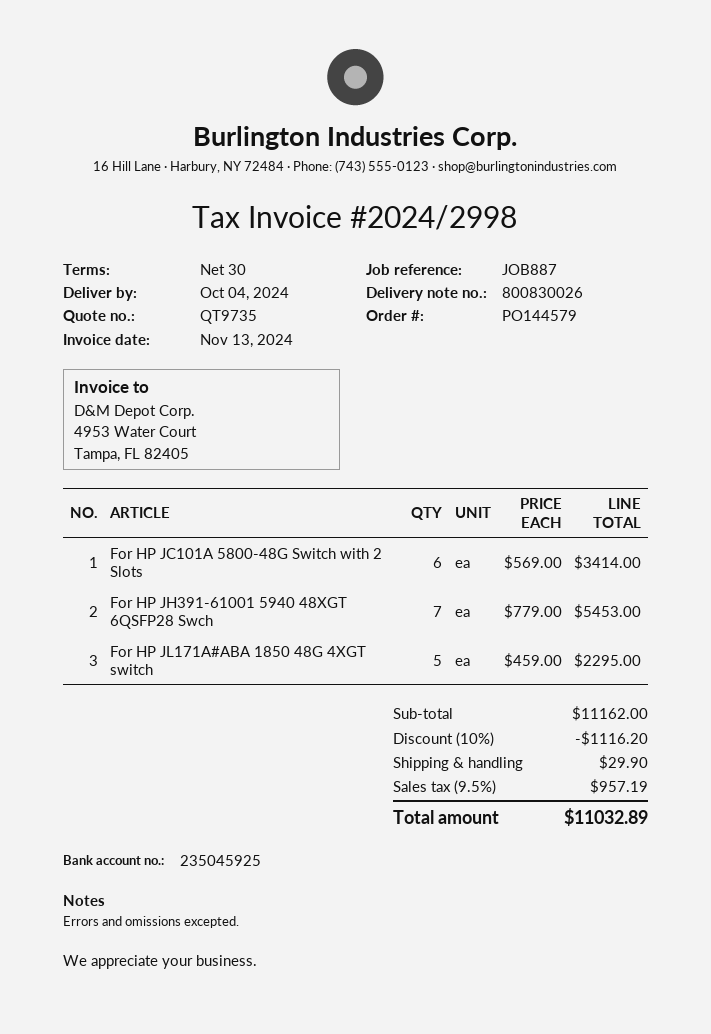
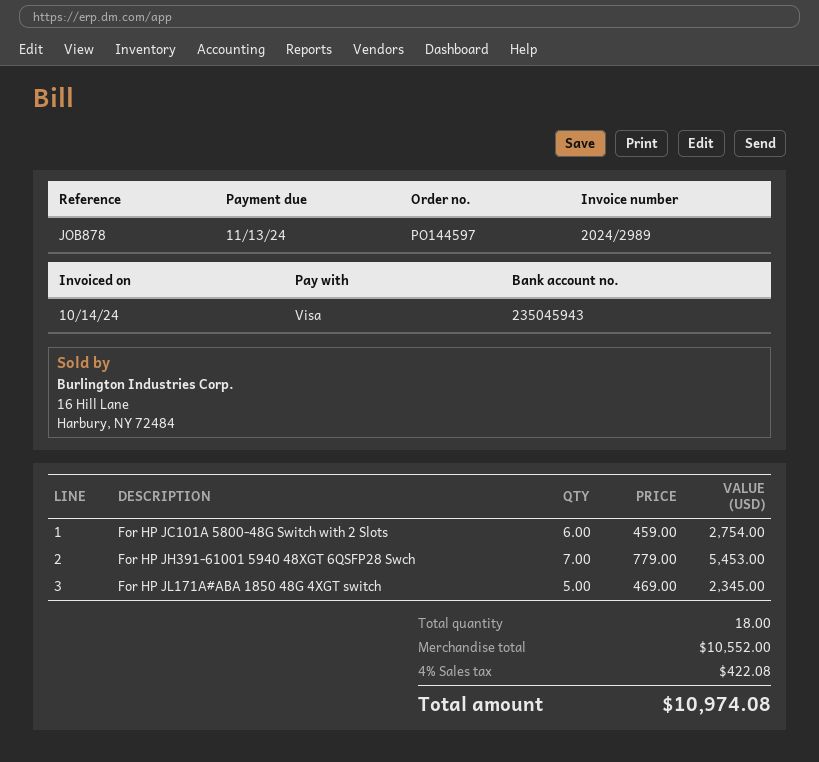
order number: PO144579 -> PO144597
invoice number: 2024/2998 -> 2024/2989
invoice date: 2024-11-13 -> 2024-10-14
reference: JOB887 -> JOB878
bank account: 235045925 -> 235045943
For HP JC101A 5800-48G Switch with 2 Slots: 6 x 569.00 = 3414.00 -> 6 x 459.00 = 2754.00
For HP JL171A#ABA 1850 48G 4XGT switch: 5 x 459.00 = 2295.00 -> 5 x 469.00 = 2345.00
subtotal: 11162.00 -> 10552.00
discount: 10% = 1116.20 -> none
shipping: 29.90 -> none
tax: 9.5% = 957.19 -> 4% = 422.08
total: 11032.89 -> 10974.08

